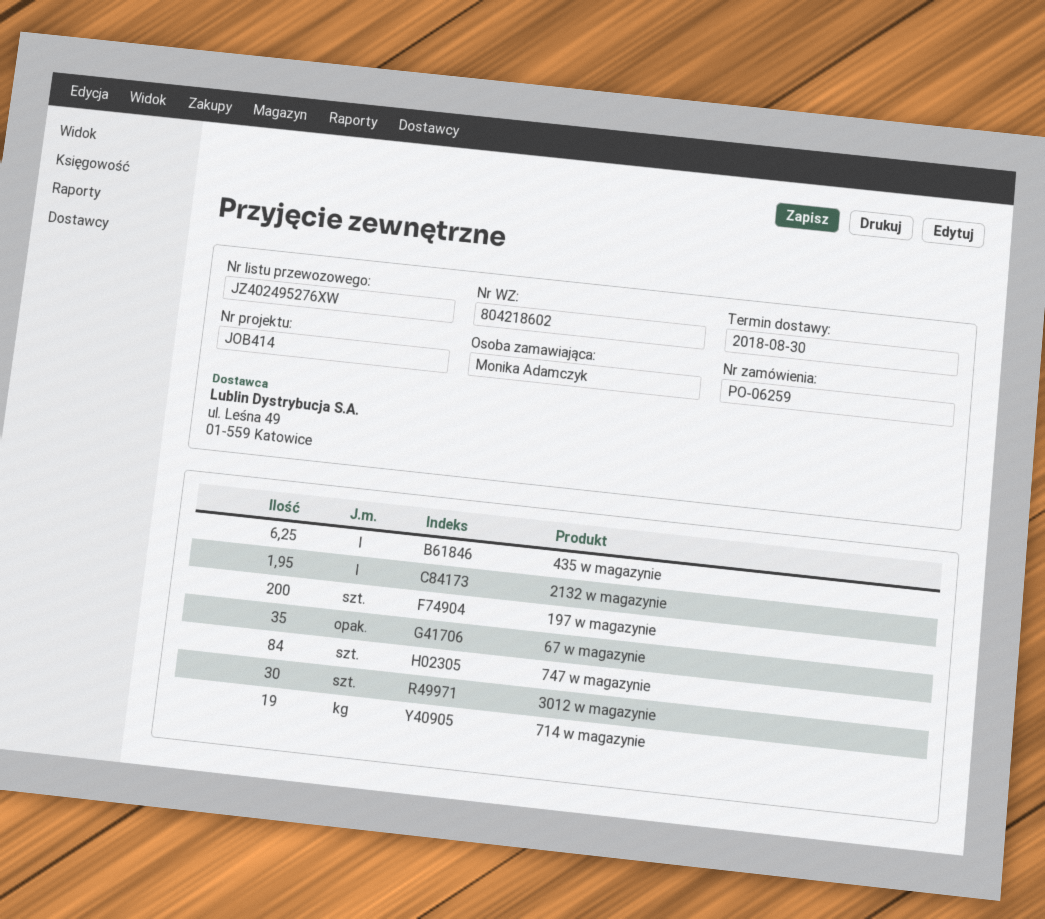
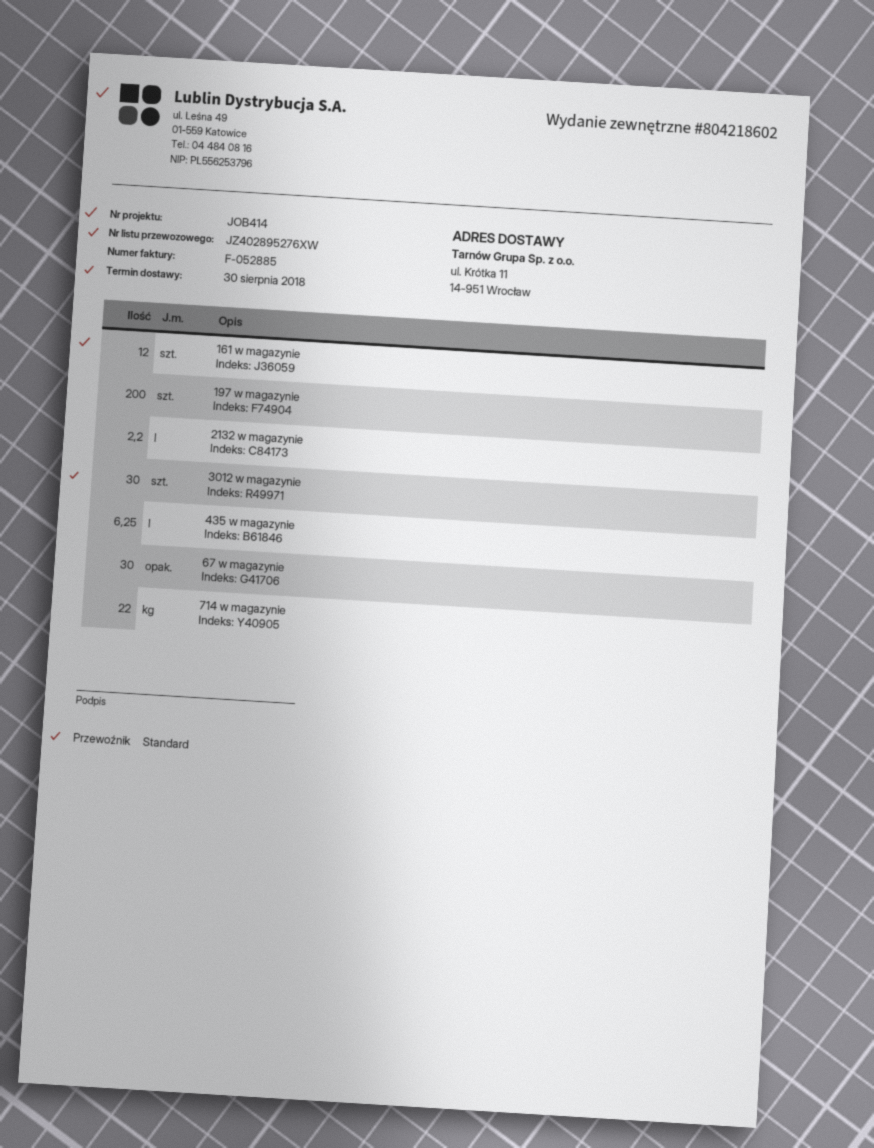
tracking number: JZ402495276XW -> JZ402895276XW
2132 w magazynie: 1.95 -> 2.2
67 w magazynie: 35 -> 30
747 w magazynie: 84 -> none
714 w magazynie: 19 -> 22
161 w magazynie: none -> 12

